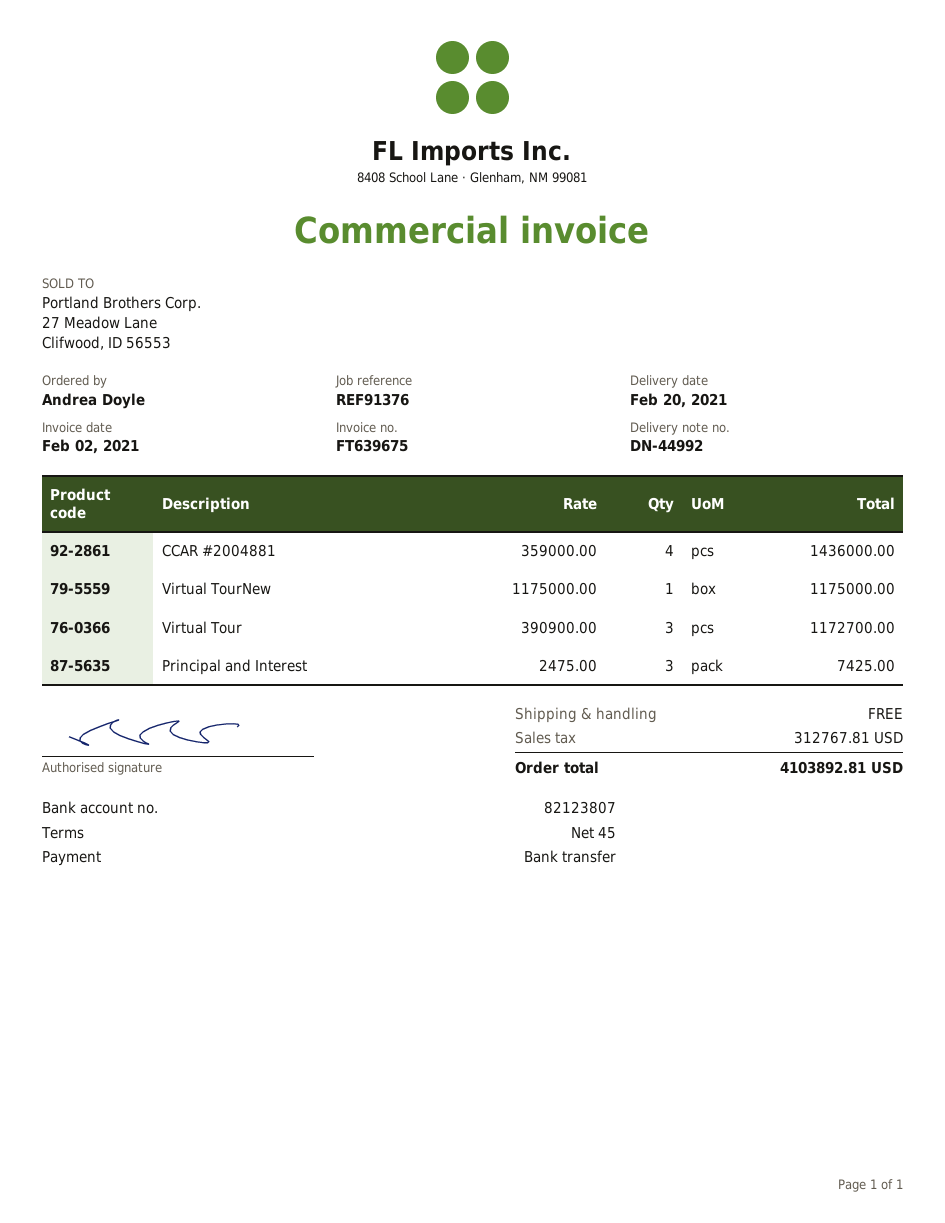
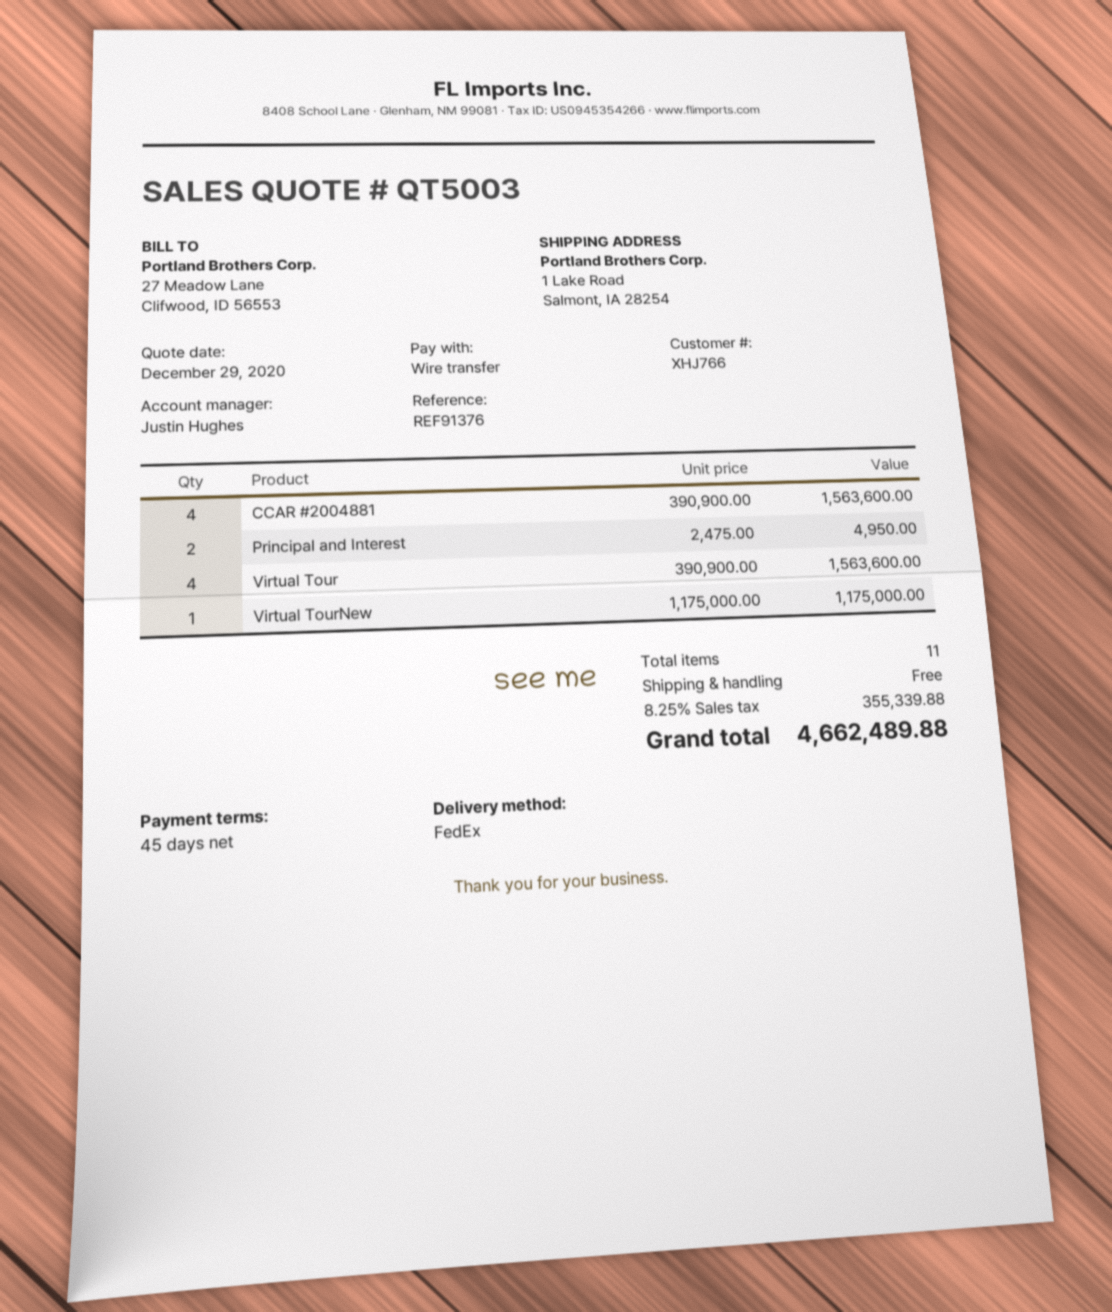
CCAR #2004881: 4 x 359000.00 = 1436000.00 -> 4 x 390900.00 = 1563600.00
Virtual Tour: 3 x 390900.00 = 1172700.00 -> 4 x 390900.00 = 1563600.00
Principal and Interest: 3 x 2475.00 = 7425.00 -> 2 x 2475.00 = 4950.00
tax: 312767.81 -> 355339.88
total: 4103892.81 -> 4662489.88

